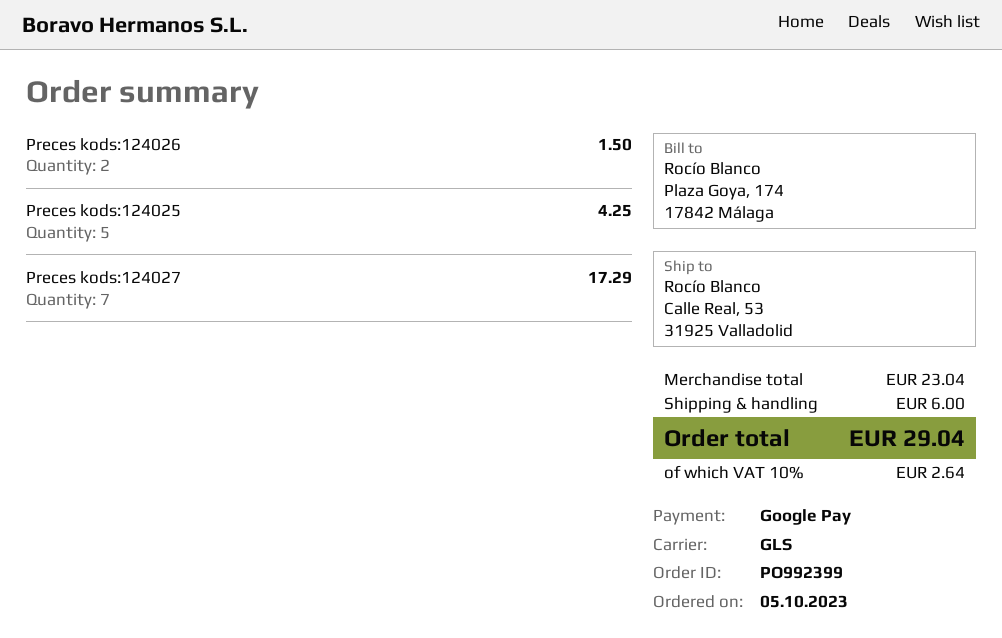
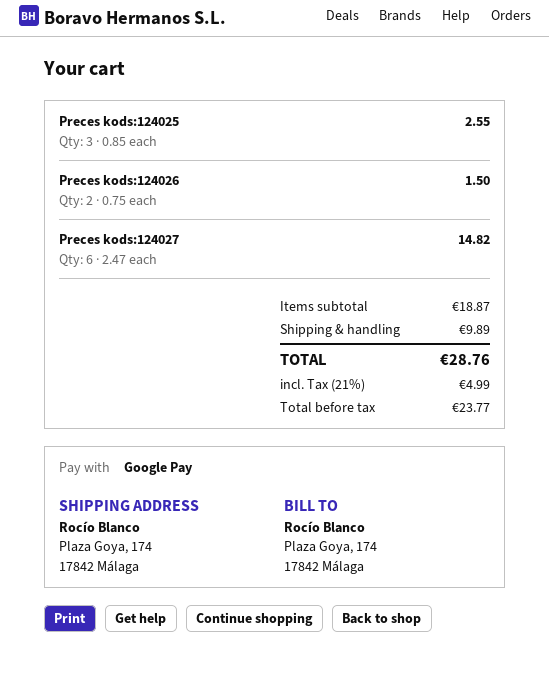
ship to: Calle Real, 53, 31925 Valladolid -> Plaza Goya, 174, 17842 Málaga
Preces kods:124025: 5 for 4.25 -> 3 for 2.55
Preces kods:124027: 7 for 17.29 -> 6 for 14.82
subtotal: 23.04 -> 18.87
shipping: 6.00 -> 9.89
tax: 10% = 2.64 -> 21% = 4.99
total: 29.04 -> 28.76

